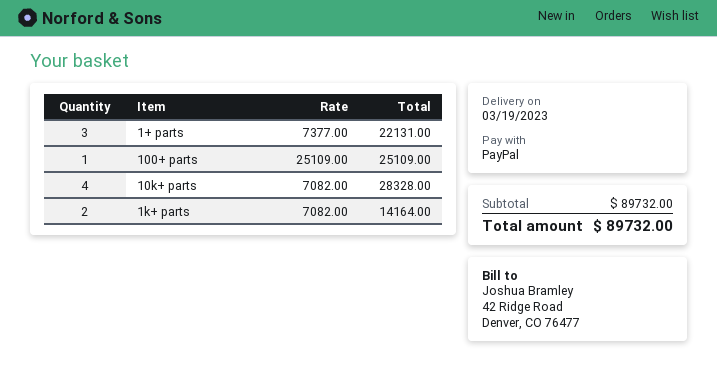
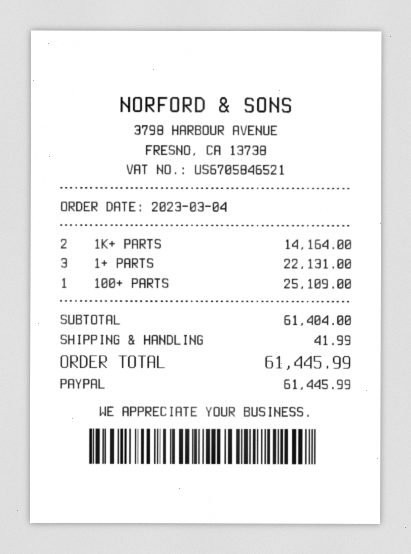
10k+ parts: 4 for 28328.00 -> none
subtotal: 89732.00 -> 61404.00
shipping: none -> 41.99
total: 89732.00 -> 61445.99

